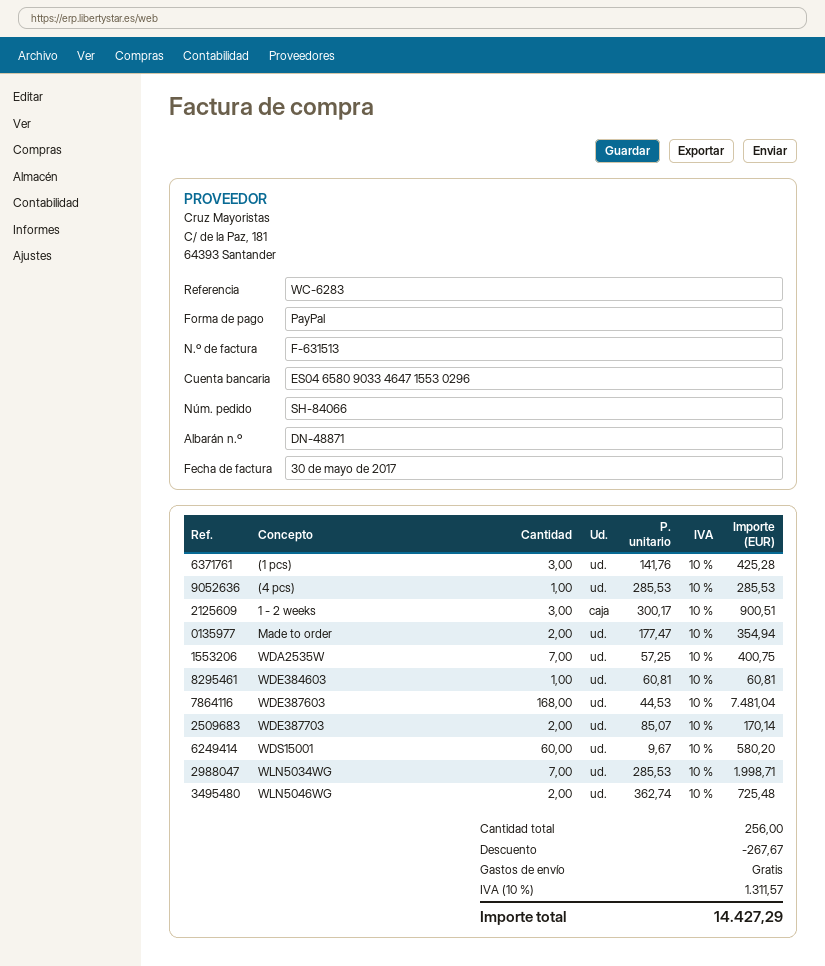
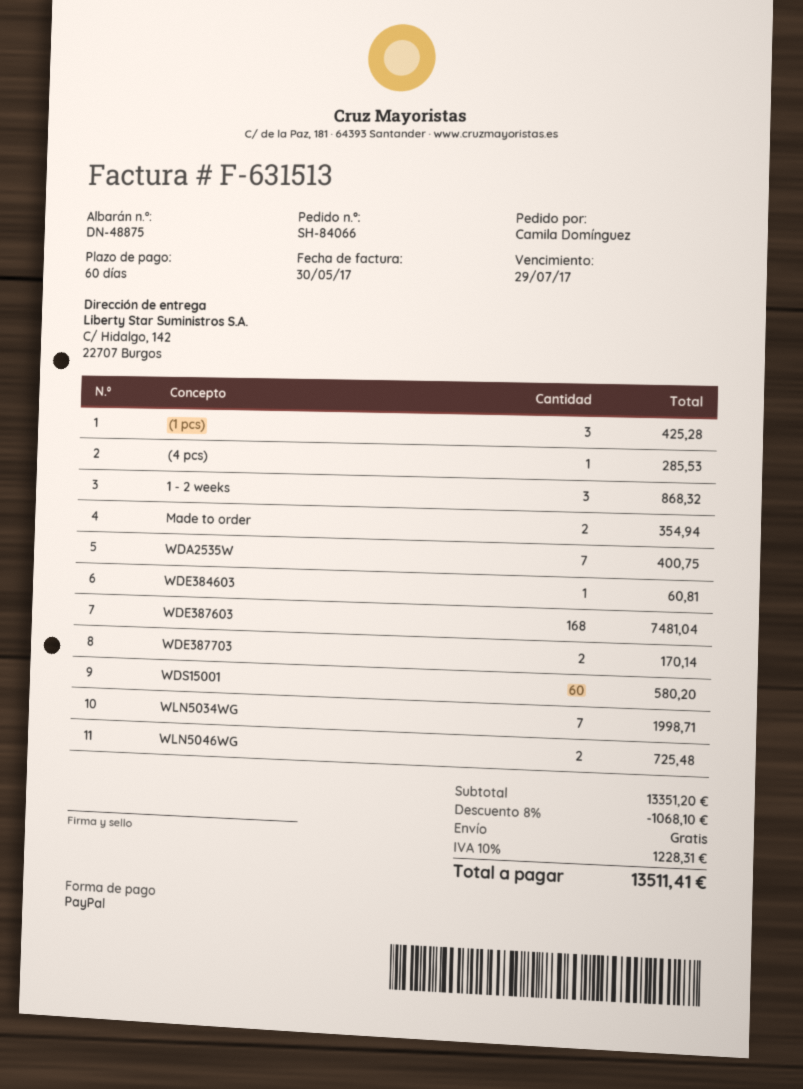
delivery note number: DN-48871 -> DN-48875
1 - 2 weeks: 3 for 900.51 -> 3 for 868.32
discount: 267.67 -> 1068.10
tax: 10% = 1311.57 -> 10% = 1228.31
total: 14427.29 -> 13511.41

